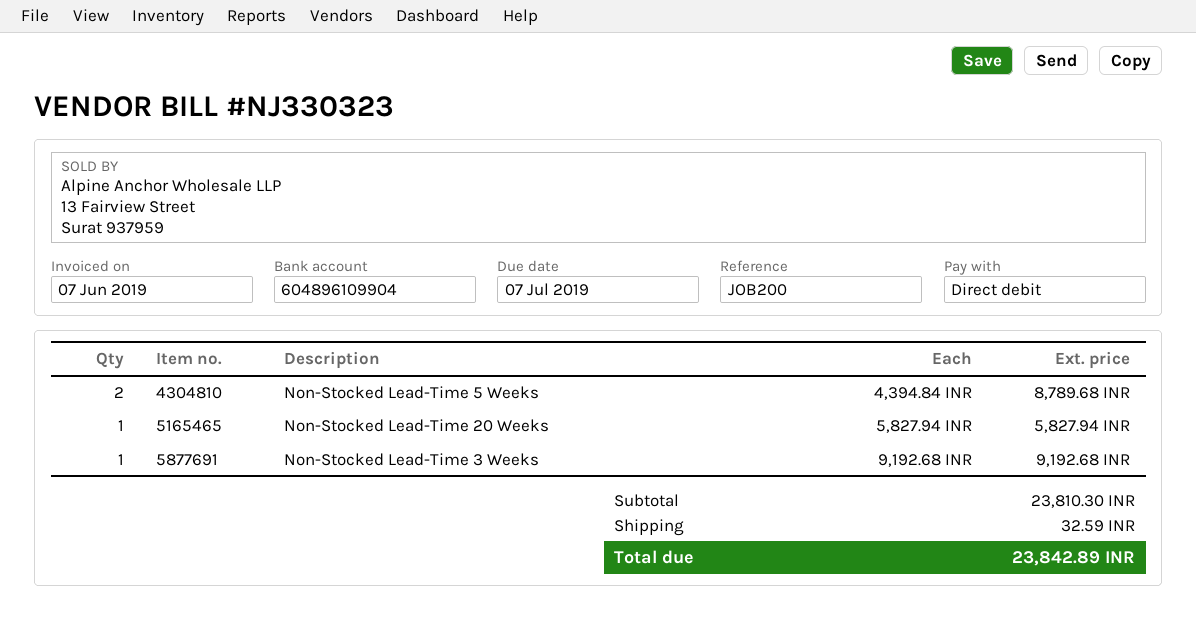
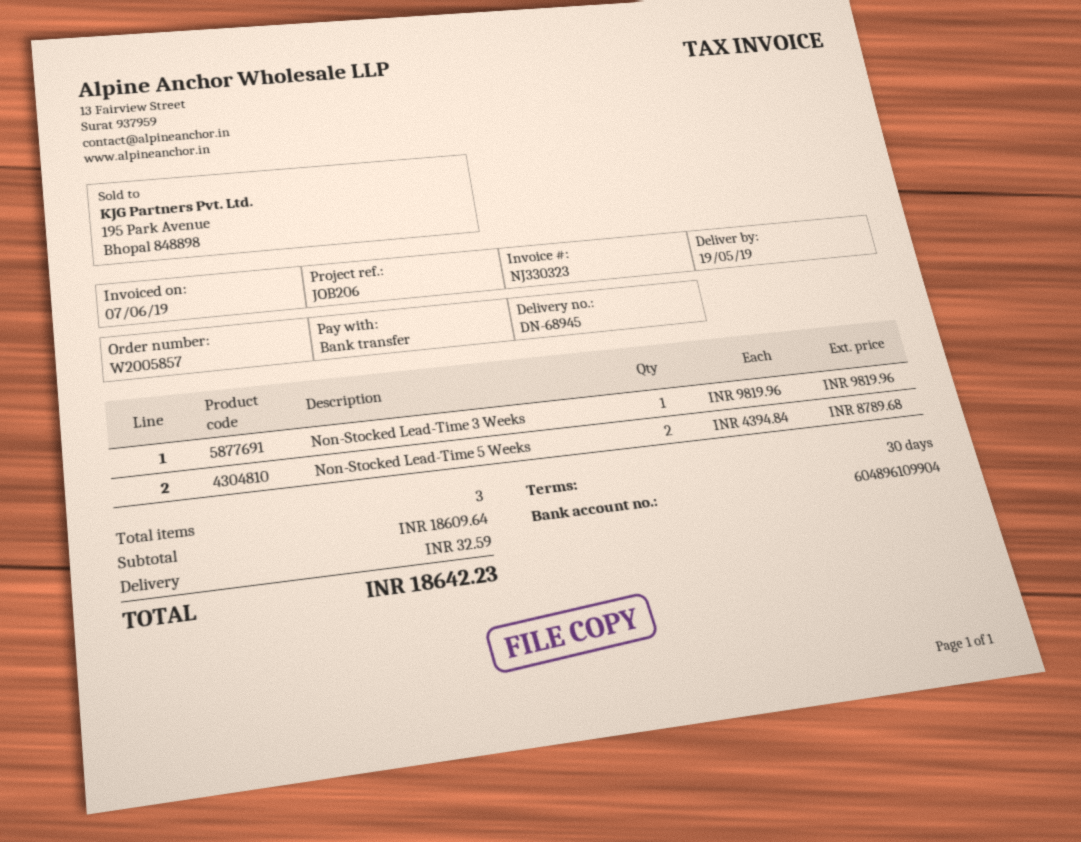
reference: JOB200 -> JOB206
payment method: direct debit -> bank transfer
Non-Stocked Lead-Time 20 Weeks: 1 x 5827.94 = 5827.94 -> none
Non-Stocked Lead-Time 3 Weeks: 1 x 9192.68 = 9192.68 -> 1 x 9819.96 = 9819.96
subtotal: 23810.30 -> 18609.64
total: 23842.89 -> 18642.23

